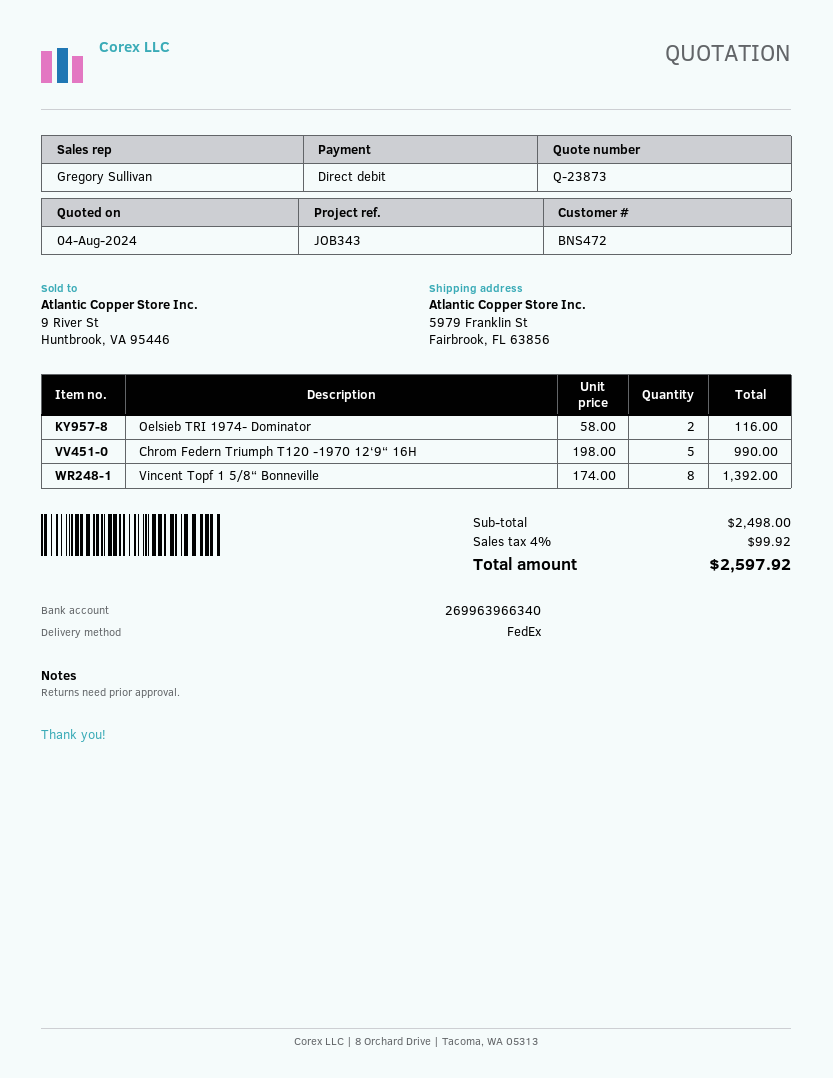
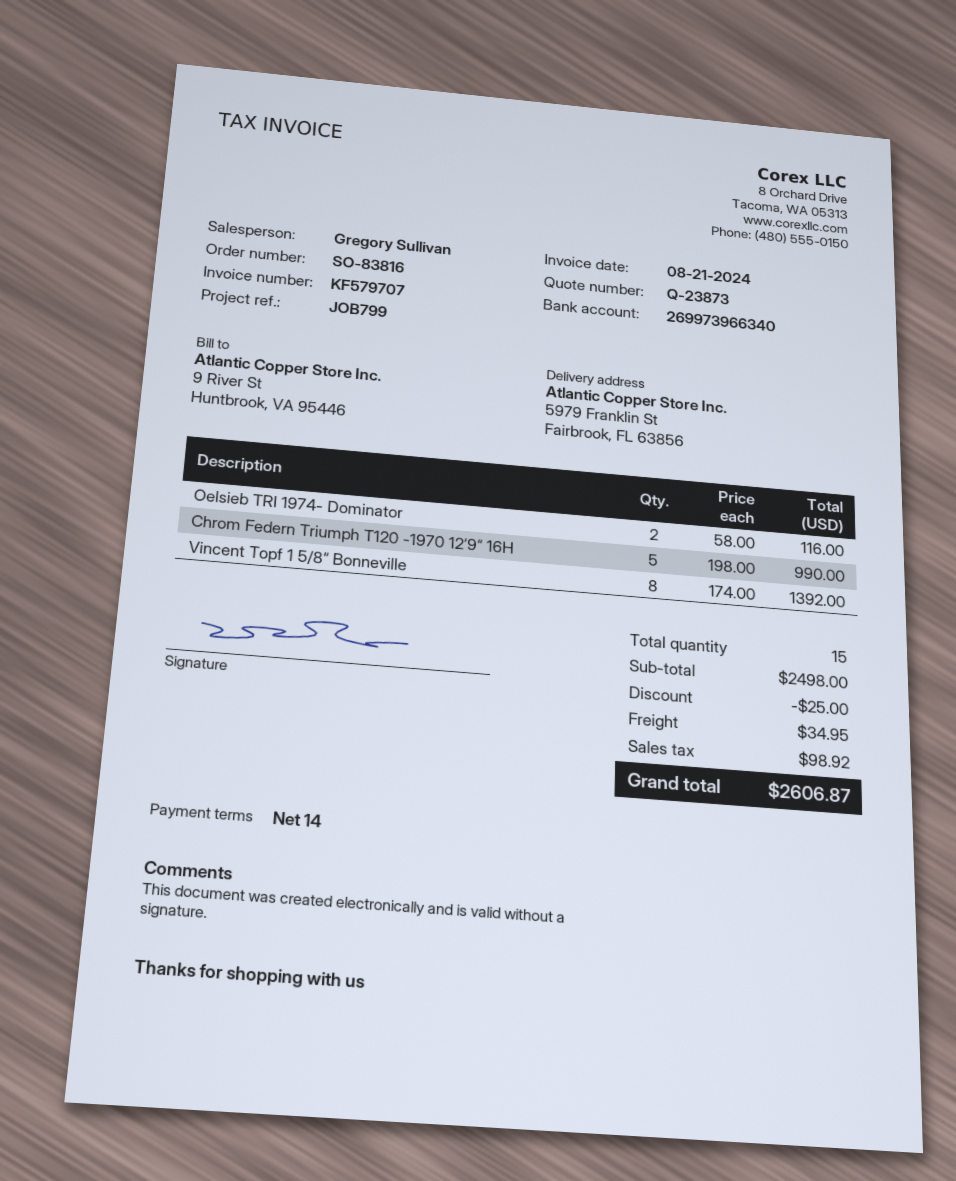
reference: JOB343 -> JOB799
bank account: 269963966340 -> 269973966340
discount: none -> 25.00
shipping: none -> 34.95
tax: 99.92 -> 98.92
total: 2597.92 -> 2606.87

